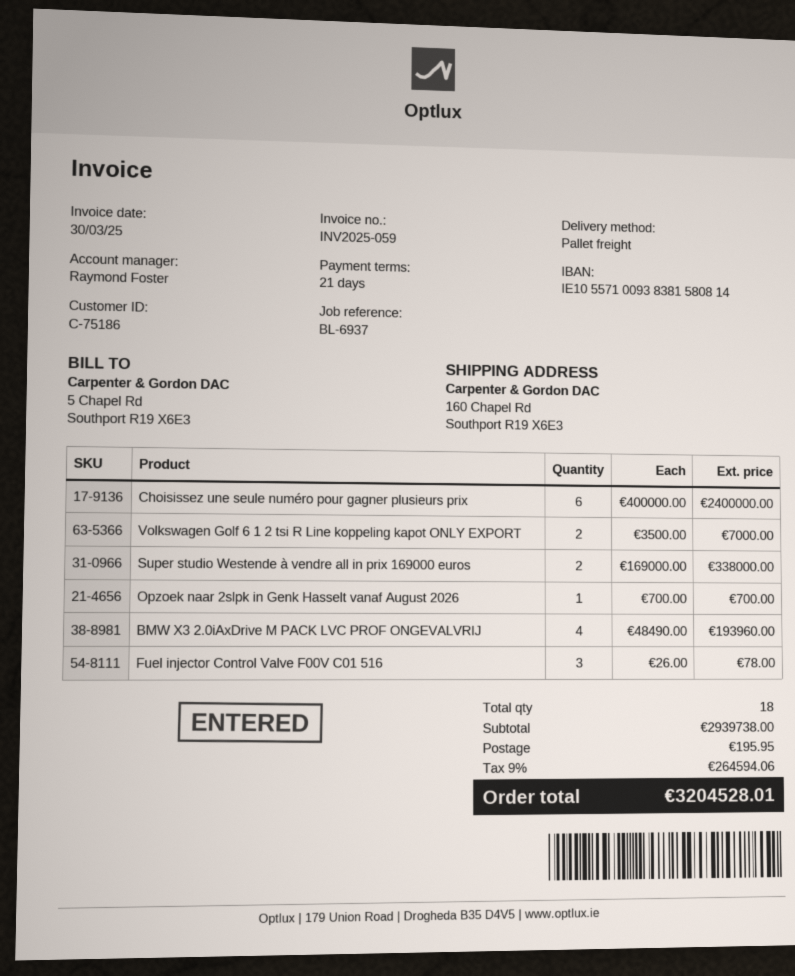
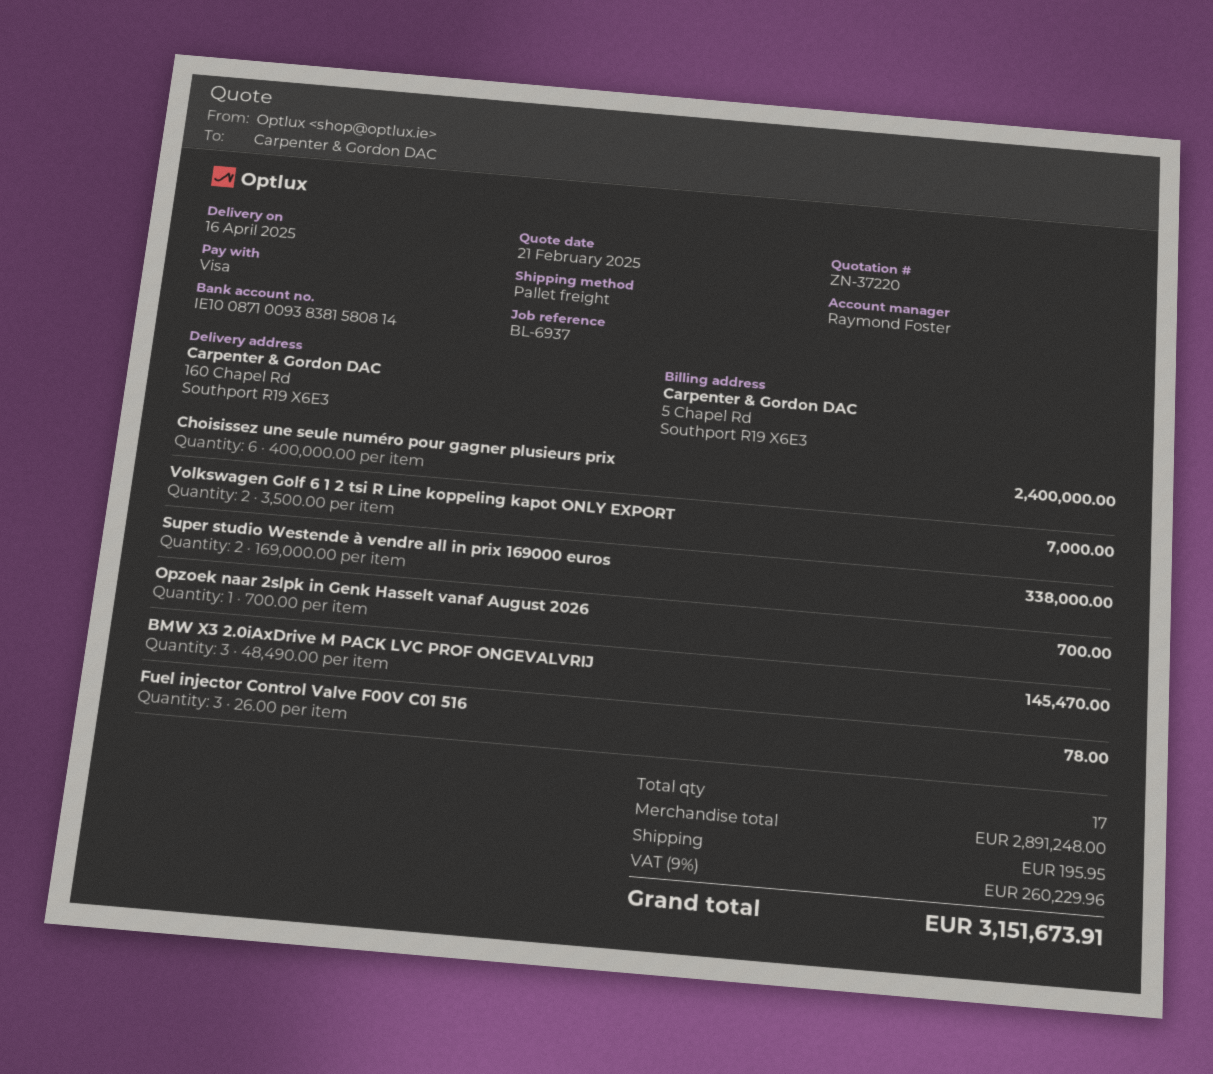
bank account: IE10557100938381580814 -> IE10087100938381580814
BMW X3 2.0iAxDrive M PACK LVC PROF ONGEVALVRIJ: 4 x 48490.00 = 193960.00 -> 3 x 48490.00 = 145470.00
total quantity: 18 -> 17
subtotal: 2939738.00 -> 2891248.00
tax: 9% = 264594.06 -> 9% = 260229.96
total: 3204528.01 -> 3151673.91

